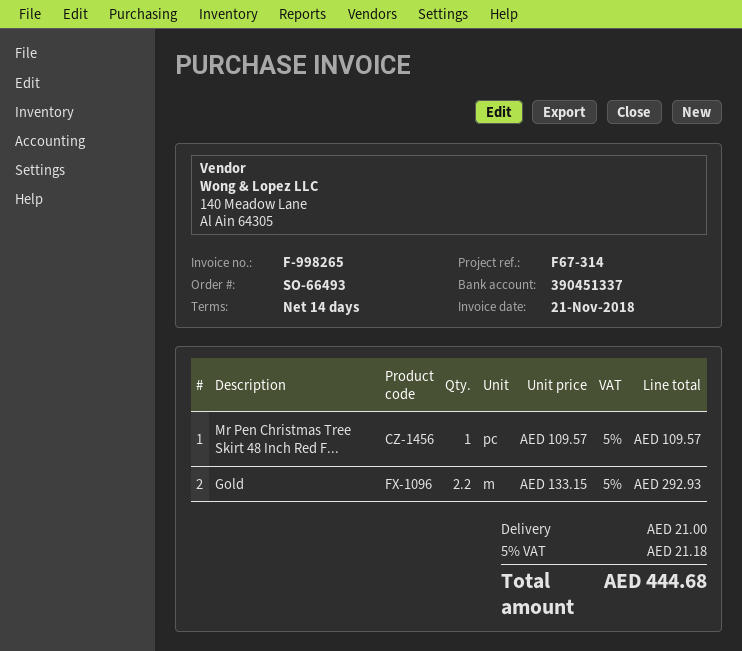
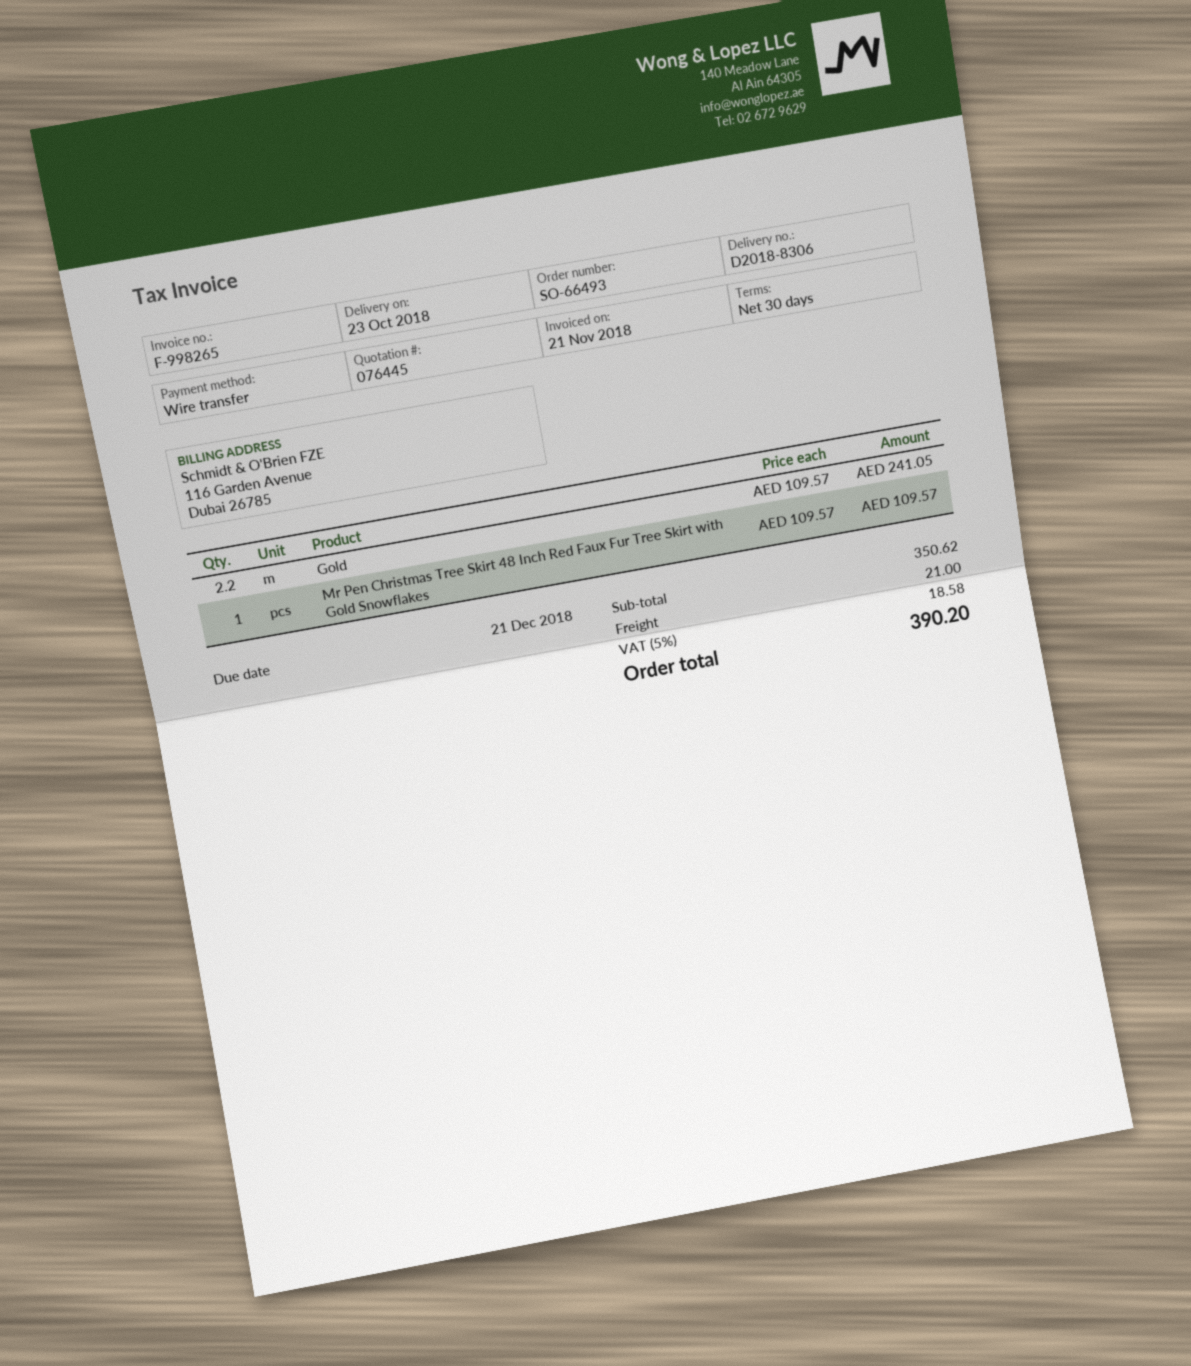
payment terms: 14 days -> 30 days
Gold: 2.2 x 133.15 = 292.93 -> 2.2 x 109.57 = 241.05
tax: 5% = 21.18 -> 5% = 18.58
total: 444.68 -> 390.20

